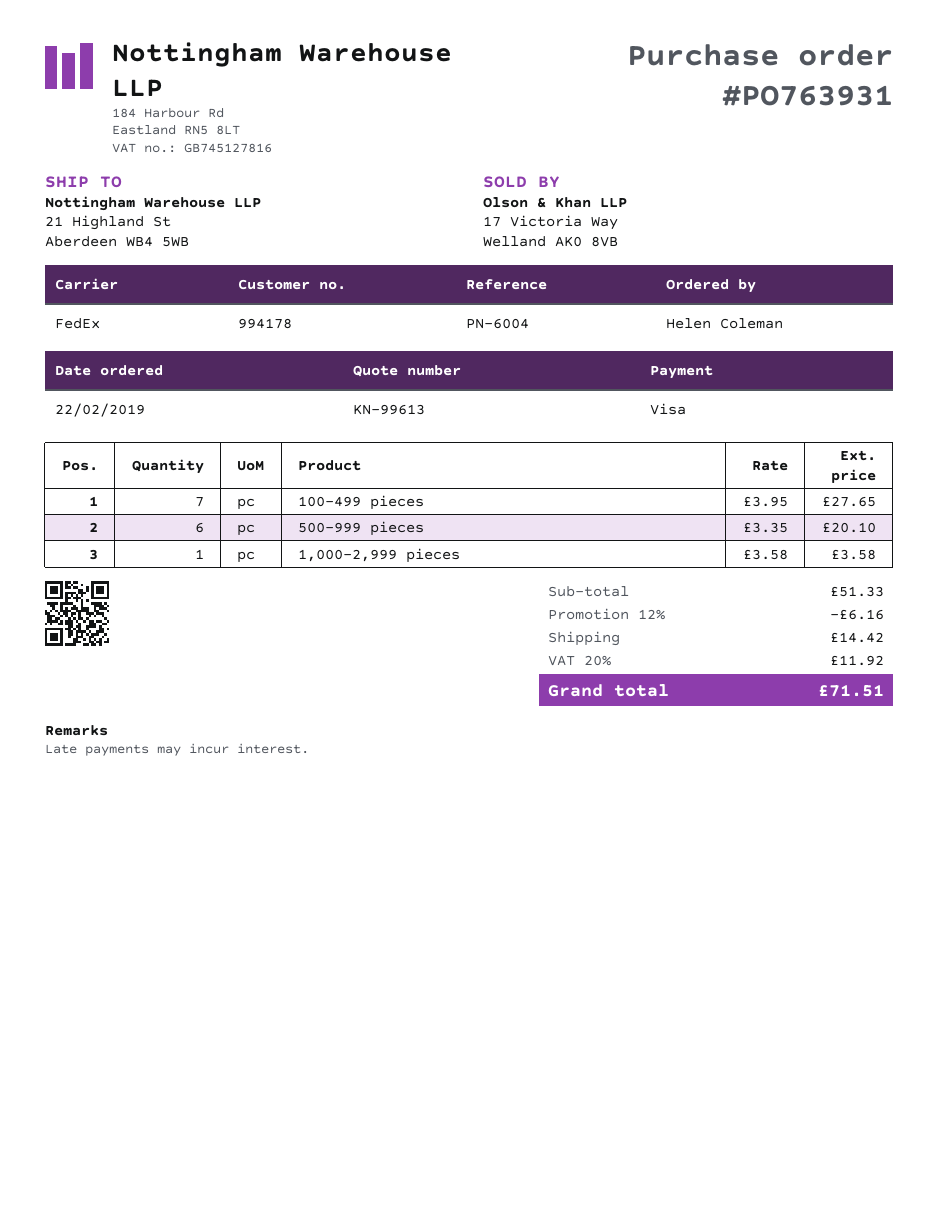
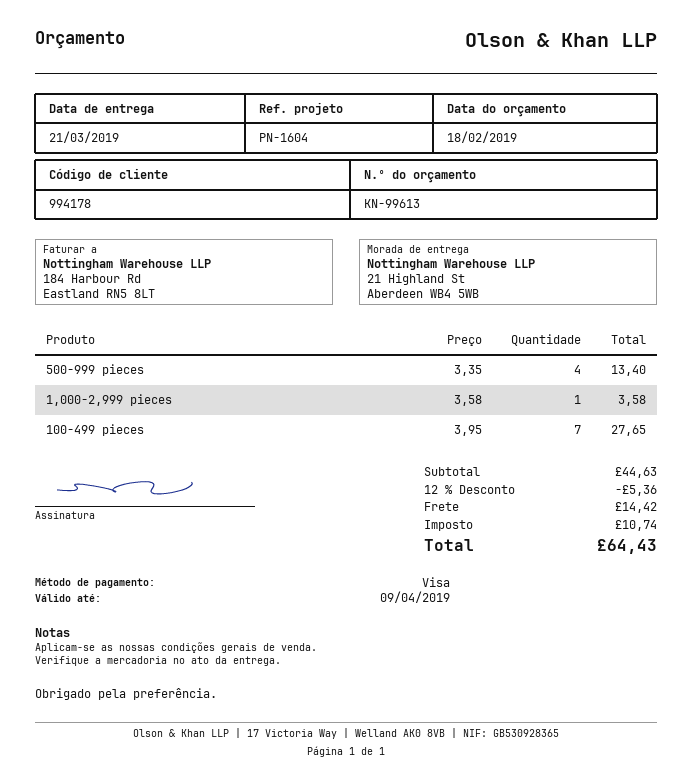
reference: PN-6004 -> PN-1604
500-999 pieces: 6 x 3.35 = 20.10 -> 4 x 3.35 = 13.40
subtotal: 51.33 -> 44.63
discount: 12% = 6.16 -> 12% = 5.36
tax: 11.92 -> 10.74
total: 71.51 -> 64.43

